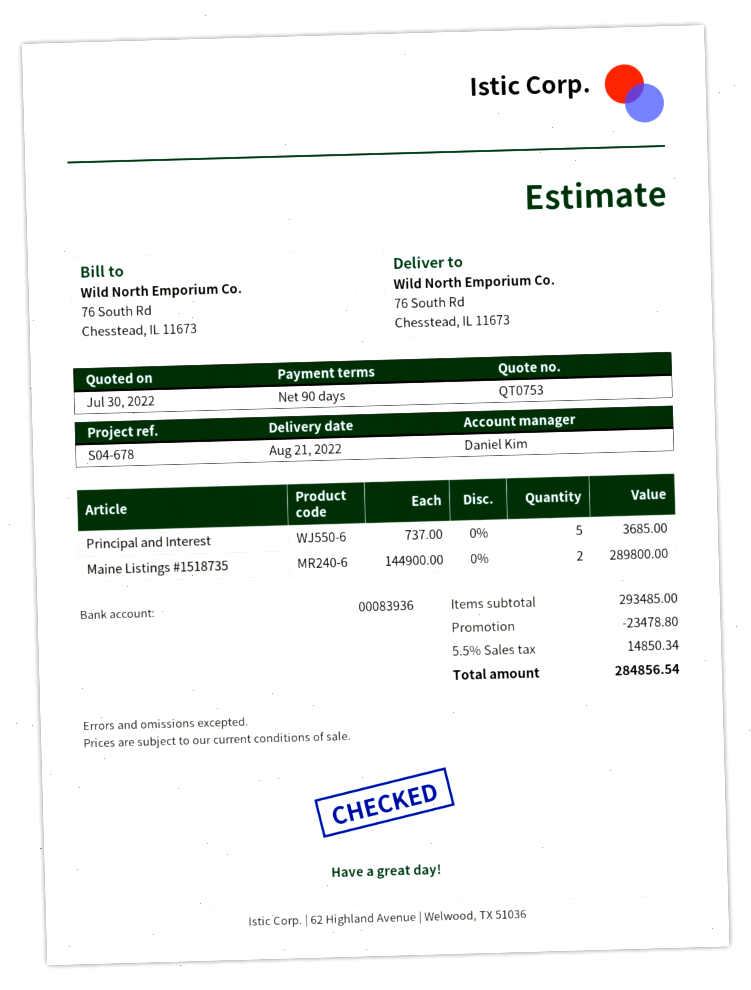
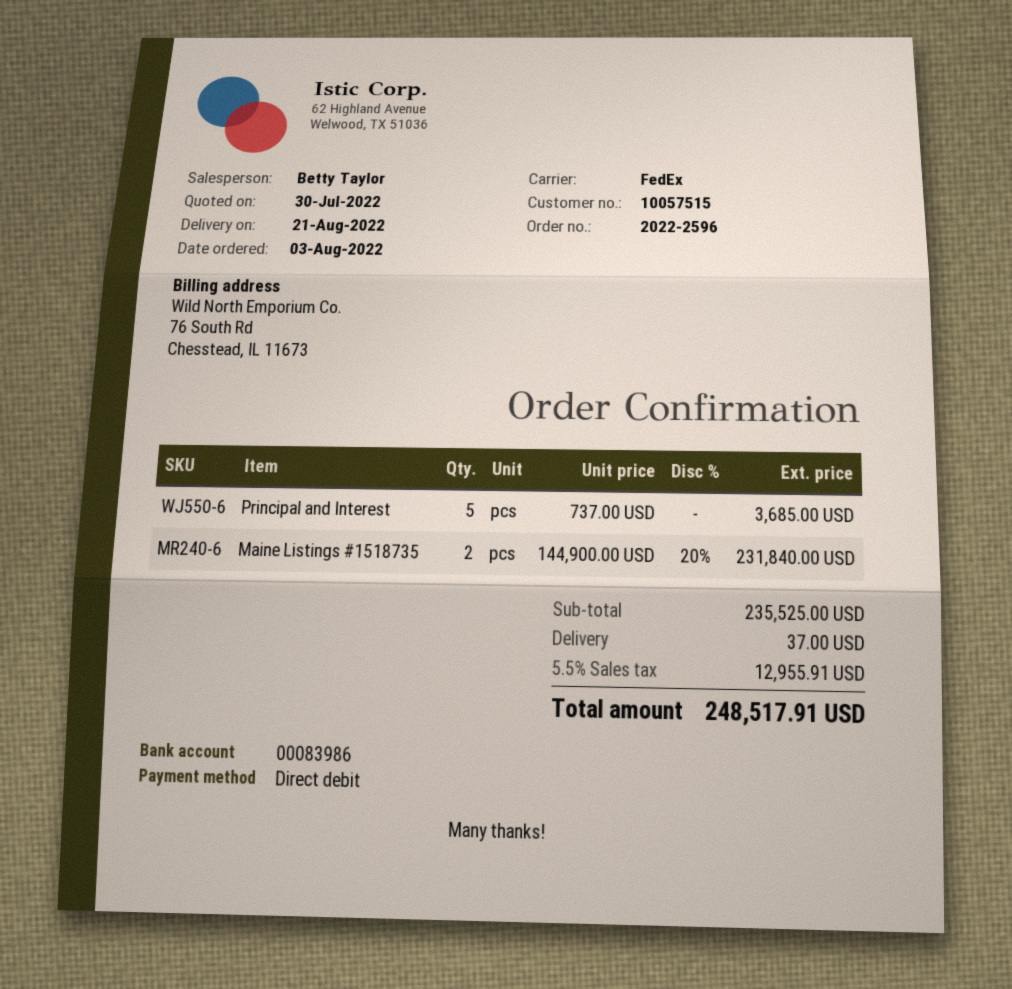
sales rep: Daniel Kim -> Betty Taylor
bank account: 00083936 -> 00083986
Maine Listings #1518735: 2 x 144900.00 = 289800.00 -> 2 x 144900.00 - 20% = 231840.00
subtotal: 293485.00 -> 235525.00
discount: 23478.80 -> none
shipping: none -> 37.00
tax: 5.5% = 14850.34 -> 5.5% = 12955.91
total: 284856.54 -> 248517.91

